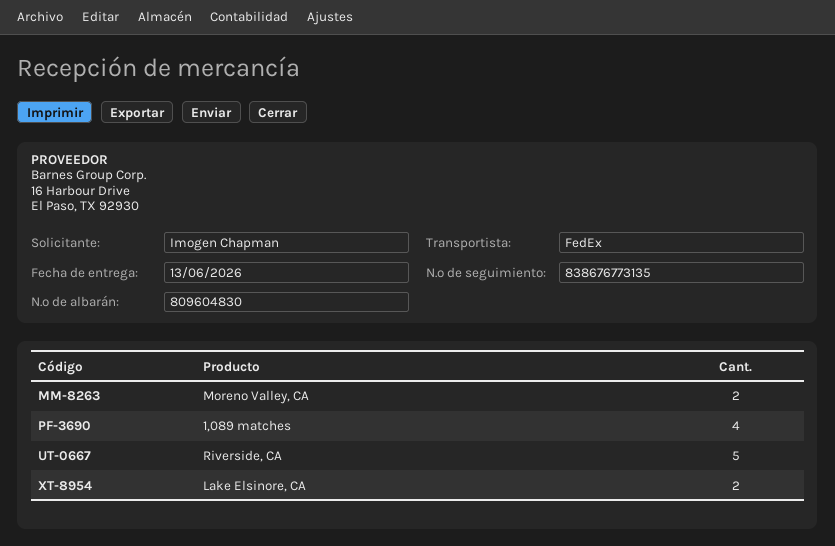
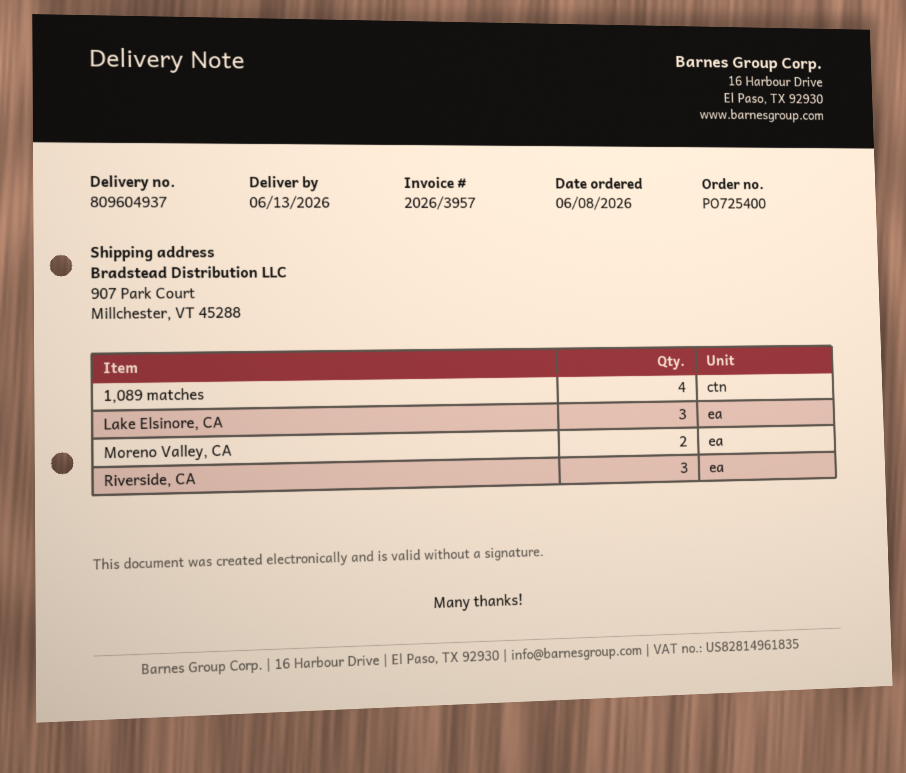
delivery note number: 809604830 -> 809604937
Riverside, CA: 5 -> 3
Lake Elsinore, CA: 2 -> 3

